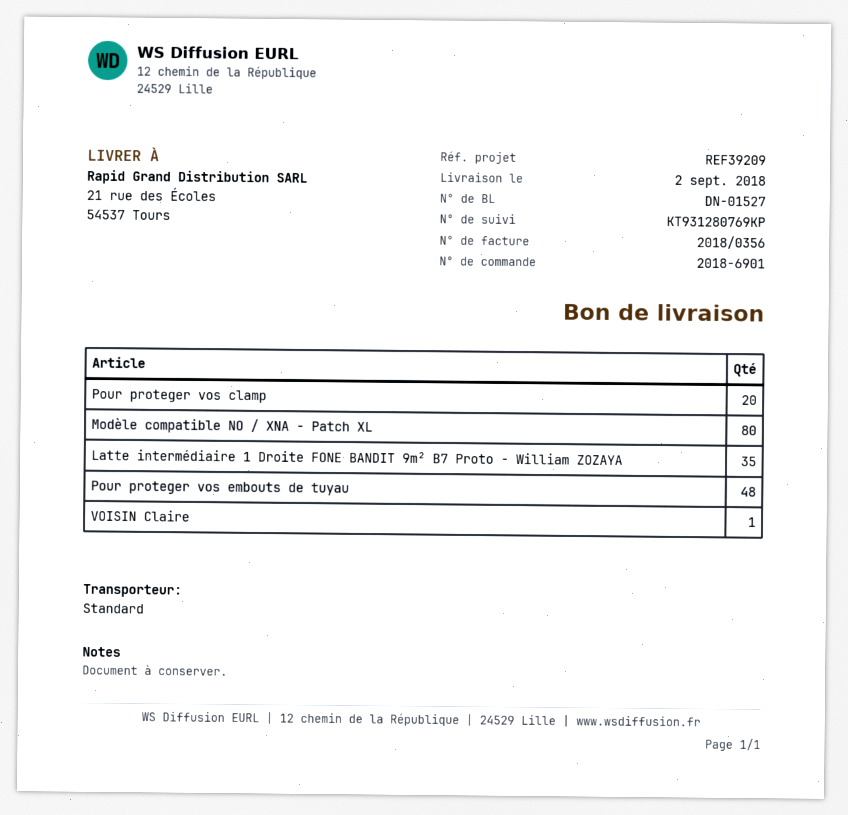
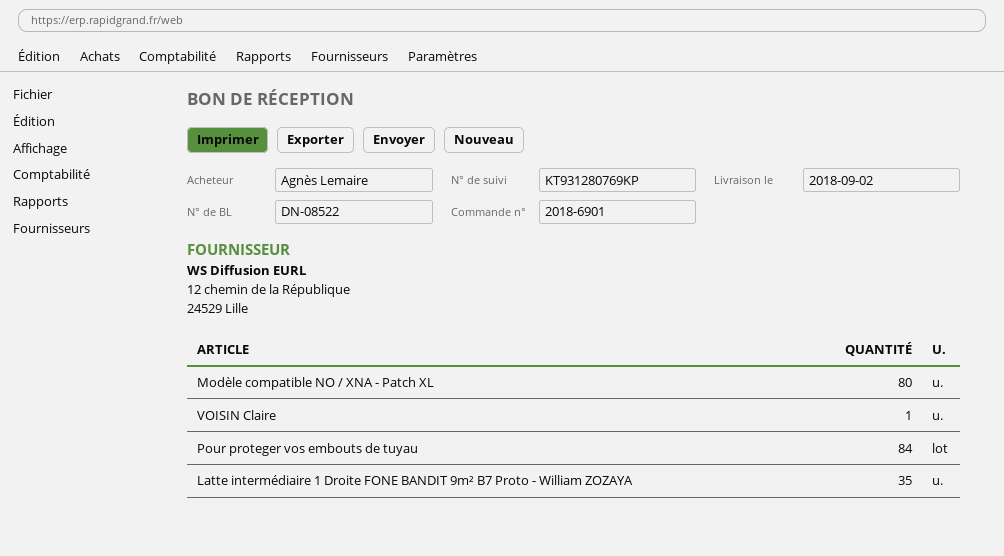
delivery note number: DN-01527 -> DN-08522
Pour proteger vos clamp: 20 -> none
Pour proteger vos embouts de tuyau: 48 -> 84

